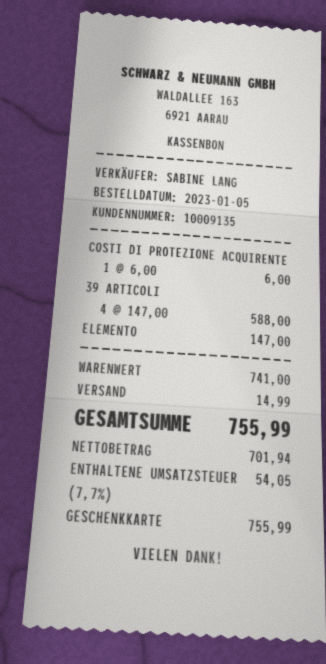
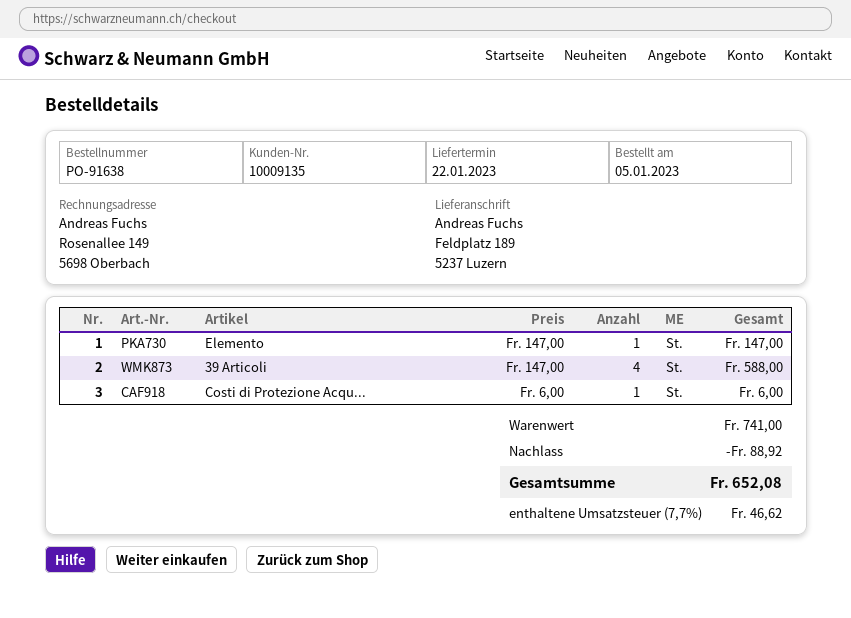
discount: none -> 88.92
shipping: 14.99 -> none
tax: 7.7% = 54.05 -> 7.7% = 46.62
total: 755.99 -> 652.08

